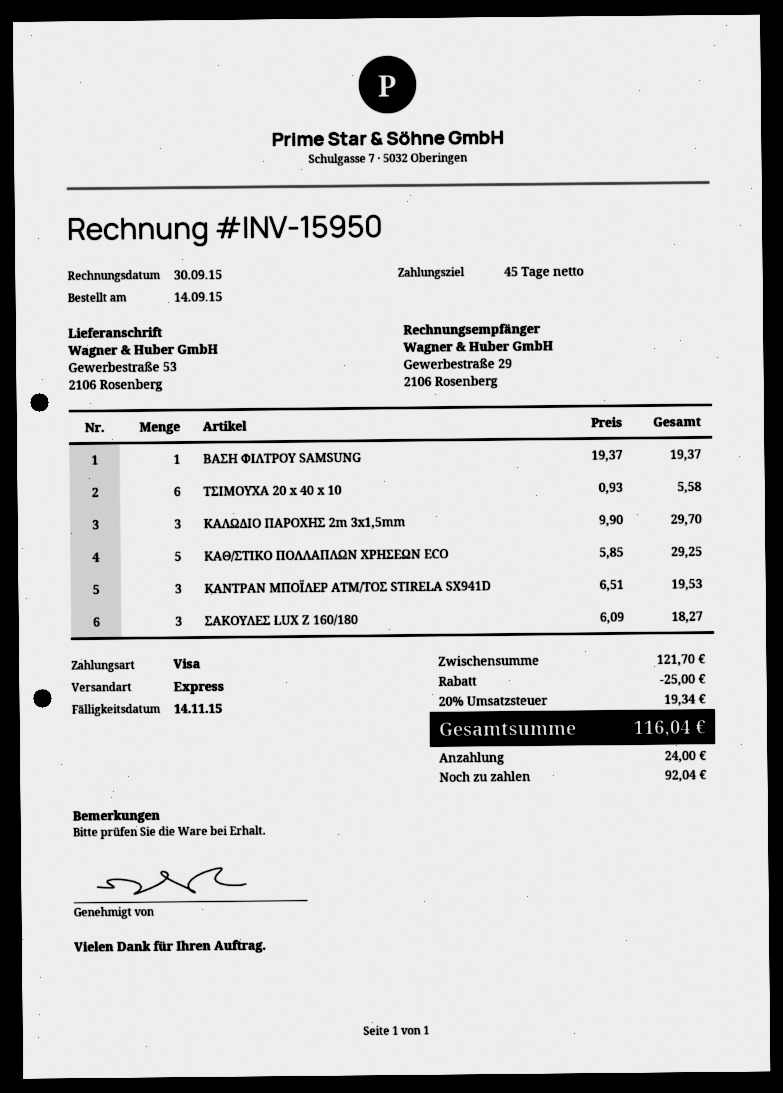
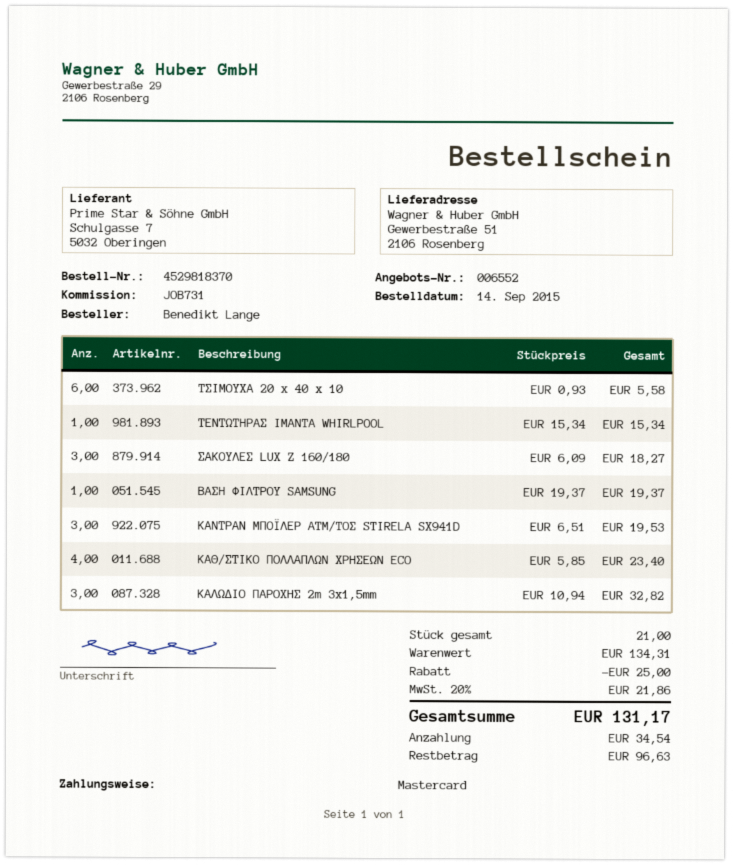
payment method: Visa -> Mastercard
ship to: Gewerbestraße 53, 2106 Rosenberg -> Gewerbestraße 51, 2106 Rosenberg
ΚΑΛΩΔΙΟ ΠΑΡΟΧΗΣ 2m 3x1,5mm: 3 x 9.90 = 29.70 -> 3 x 10.94 = 32.82
ΚΑΘ/ΣΤΙΚΟ ΠΟΛΛΑΠΛΩΝ ΧΡΗΣΕΩΝ ECO: 5 x 5.85 = 29.25 -> 4 x 5.85 = 23.40
ΤΕΝΤΩΤΗΡΑΣ ΙΜΑΝΤΑ WHIRLPOOL: none -> 1 x 15.34 = 15.34
subtotal: 121.70 -> 134.31
tax: 20% = 19.34 -> 20% = 21.86
total: 116.04 -> 131.17
deposit: 24.00 -> 34.54
balance: 92.04 -> 96.63

